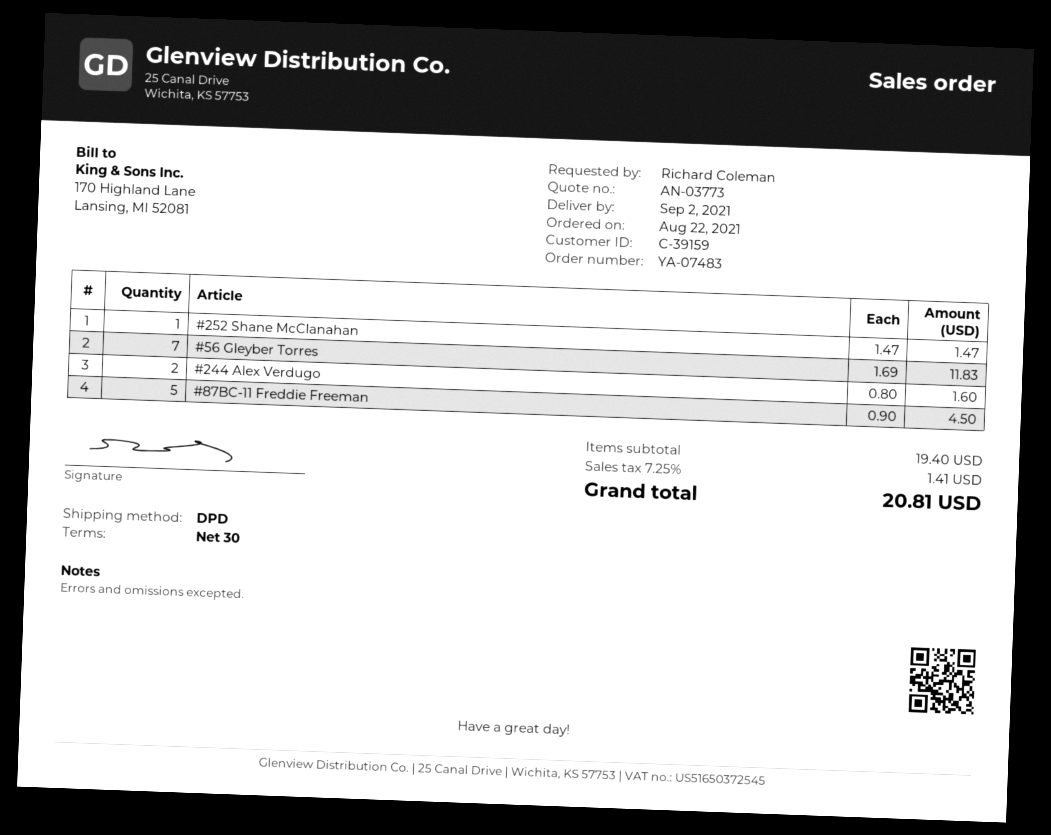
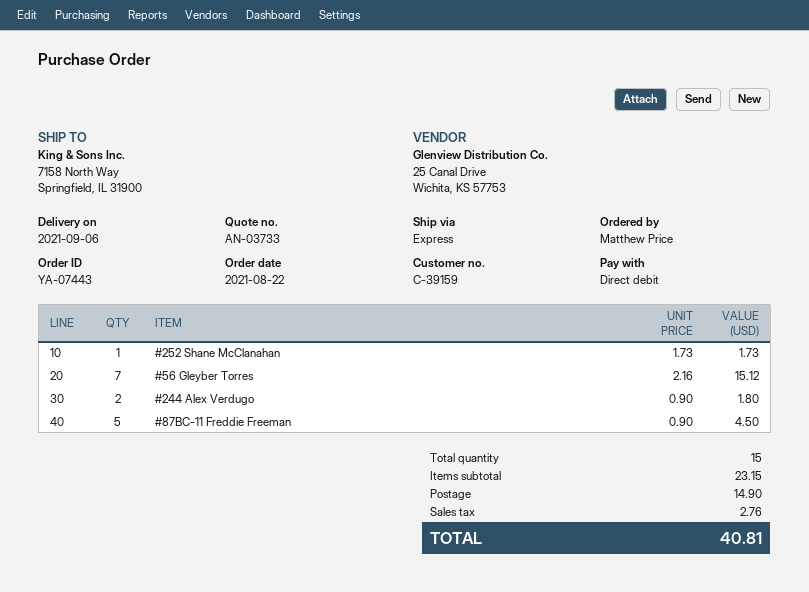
quote number: AN-03773 -> AN-03733
order number: YA-07483 -> YA-07443
delivery date: 2021-09-02 -> 2021-09-06
ordered by: Richard Coleman -> Matthew Price
shipping method: DPD -> express
#252 Shane McClanahan: 1 x 1.47 = 1.47 -> 1 x 1.73 = 1.73
#56 Gleyber Torres: 7 x 1.69 = 11.83 -> 7 x 2.16 = 15.12
#244 Alex Verdugo: 2 x 0.80 = 1.60 -> 2 x 0.90 = 1.80
subtotal: 19.40 -> 23.15
shipping: none -> 14.90
tax: 1.41 -> 2.76
total: 20.81 -> 40.81

